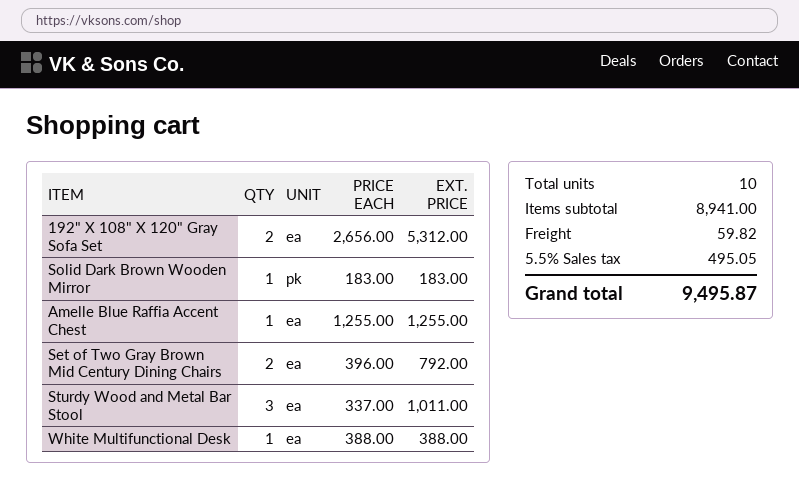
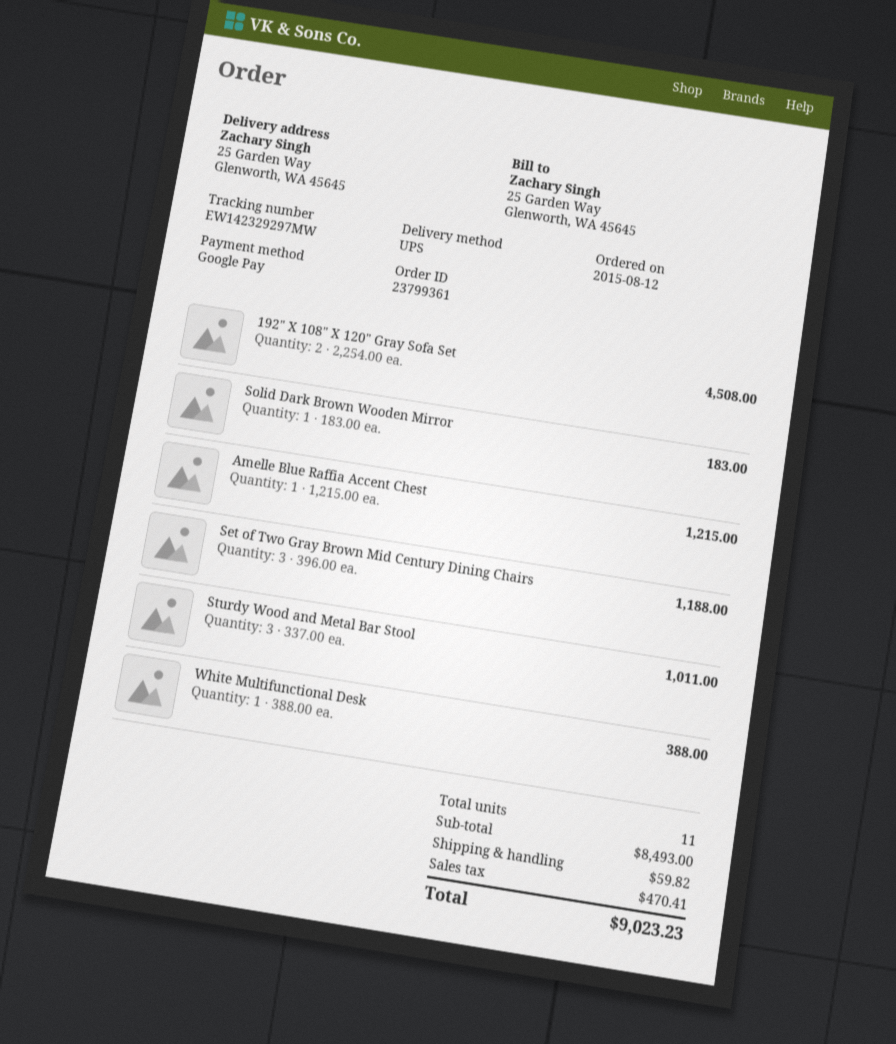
192" X 108" X 120" Gray Sofa Set: 2 x 2656.00 = 5312.00 -> 2 x 2254.00 = 4508.00
Amelle Blue Raffia Accent Chest: 1 x 1255.00 = 1255.00 -> 1 x 1215.00 = 1215.00
Set of Two Gray Brown Mid Century Dining Chairs: 2 x 396.00 = 792.00 -> 3 x 396.00 = 1188.00
total quantity: 10 -> 11
subtotal: 8941.00 -> 8493.00
tax: 495.05 -> 470.41
total: 9495.87 -> 9023.23

